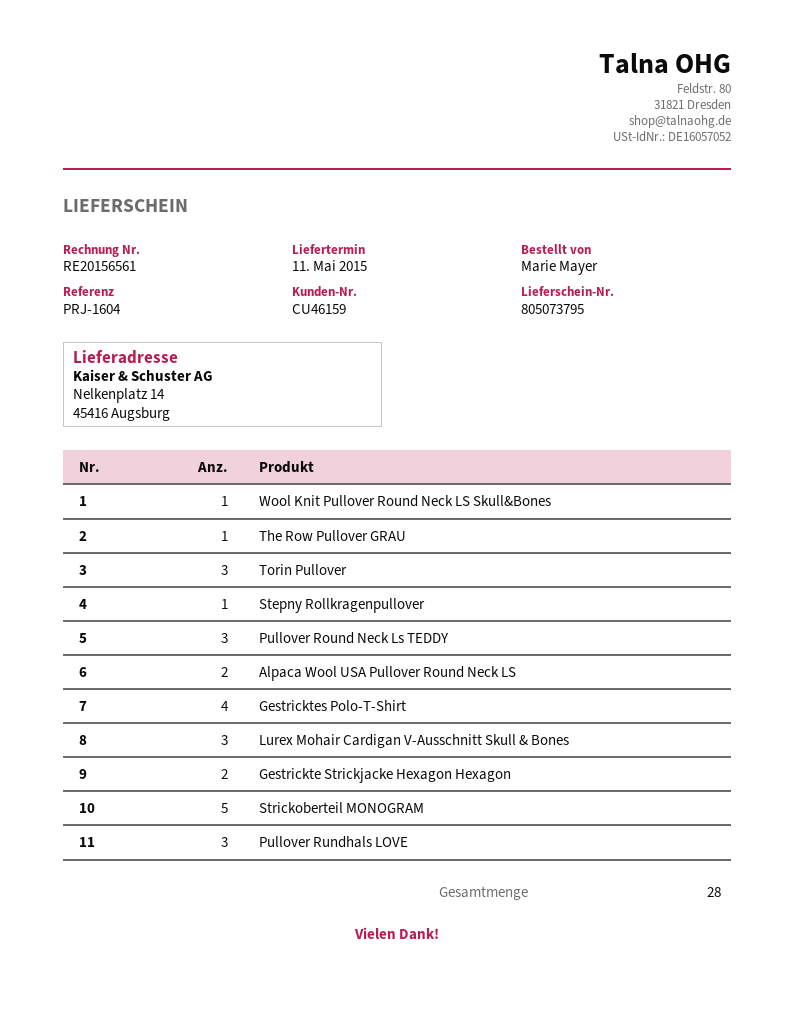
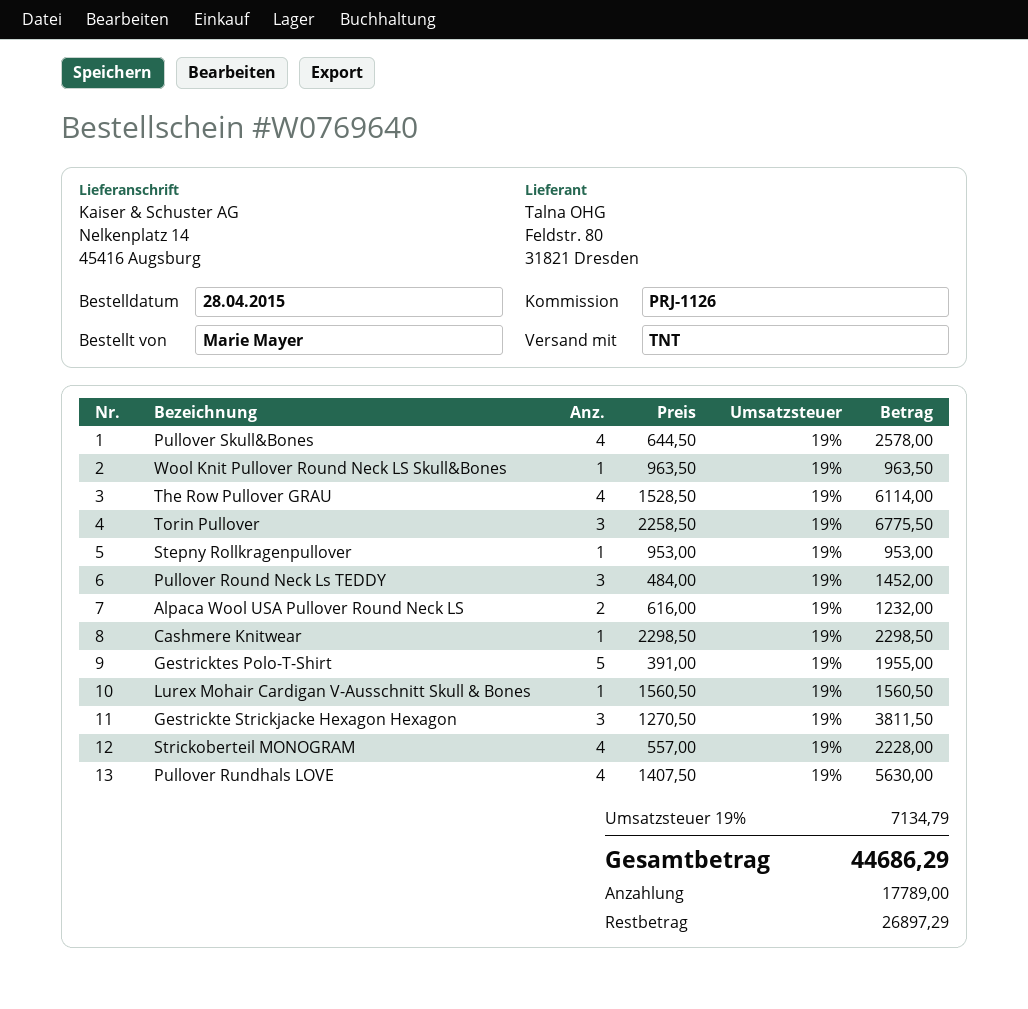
reference: PRJ-1604 -> PRJ-1126
The Row Pullover GRAU: 1 -> 4
Gestricktes Polo-T-Shirt: 4 -> 5
Lurex Mohair Cardigan V-Ausschnitt Skull & Bones: 3 -> 1
Gestrickte Strickjacke Hexagon Hexagon: 2 -> 3
Strickoberteil MONOGRAM: 5 -> 4
Pullover Rundhals LOVE: 3 -> 4
Pullover Skull&Bones: none -> 4
Cashmere Knitwear: none -> 1

